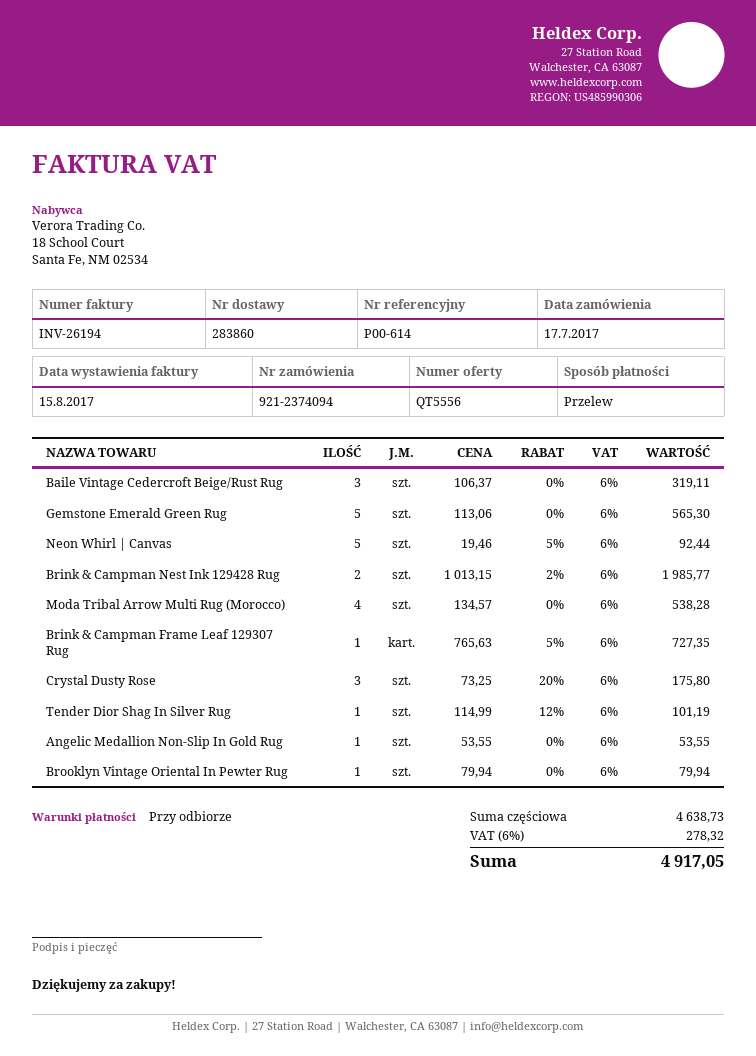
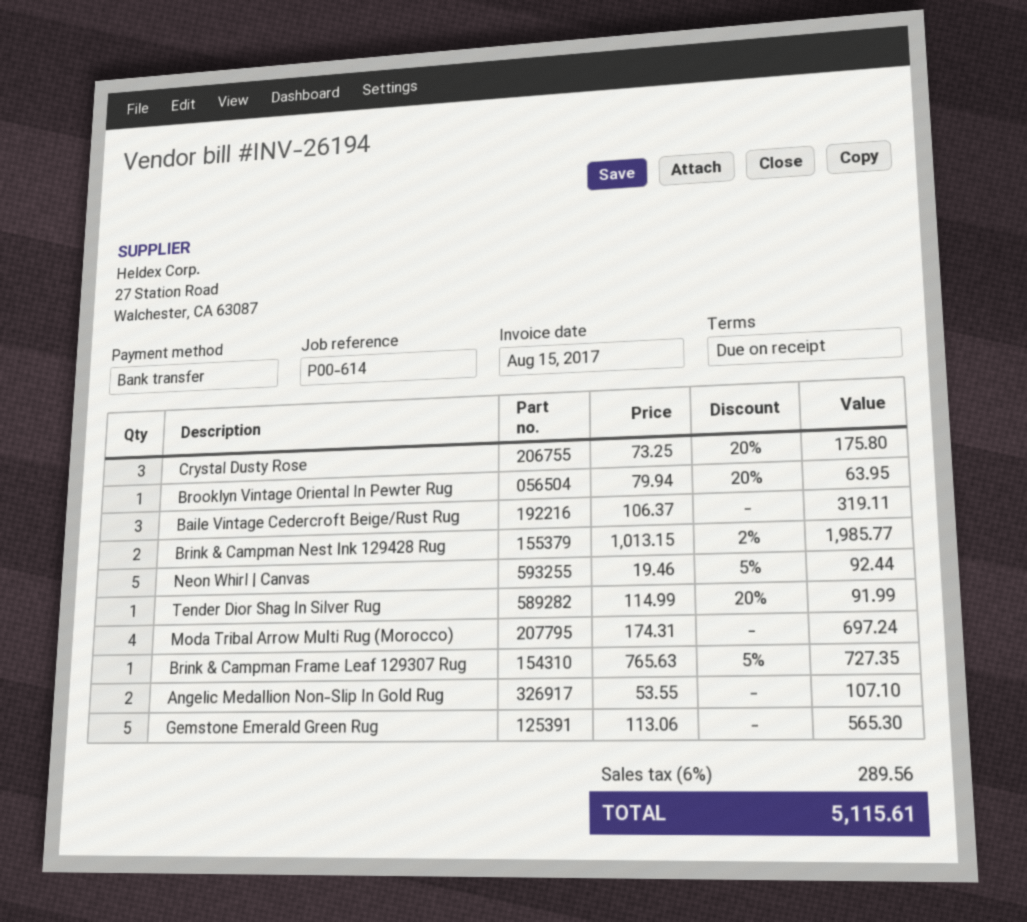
Moda Tribal Arrow Multi Rug (Morocco): 4 x 134.57 = 538.28 -> 4 x 174.31 = 697.24
Tender Dior Shag In Silver Rug: 1 x 114.99 - 12% = 101.19 -> 1 x 114.99 - 20% = 91.99
Angelic Medallion Non-Slip In Gold Rug: 1 x 53.55 = 53.55 -> 2 x 53.55 = 107.10
Brooklyn Vintage Oriental In Pewter Rug: 1 x 79.94 = 79.94 -> 1 x 79.94 - 20% = 63.95
tax: 6% = 278.32 -> 6% = 289.56
total: 4917.05 -> 5115.61

